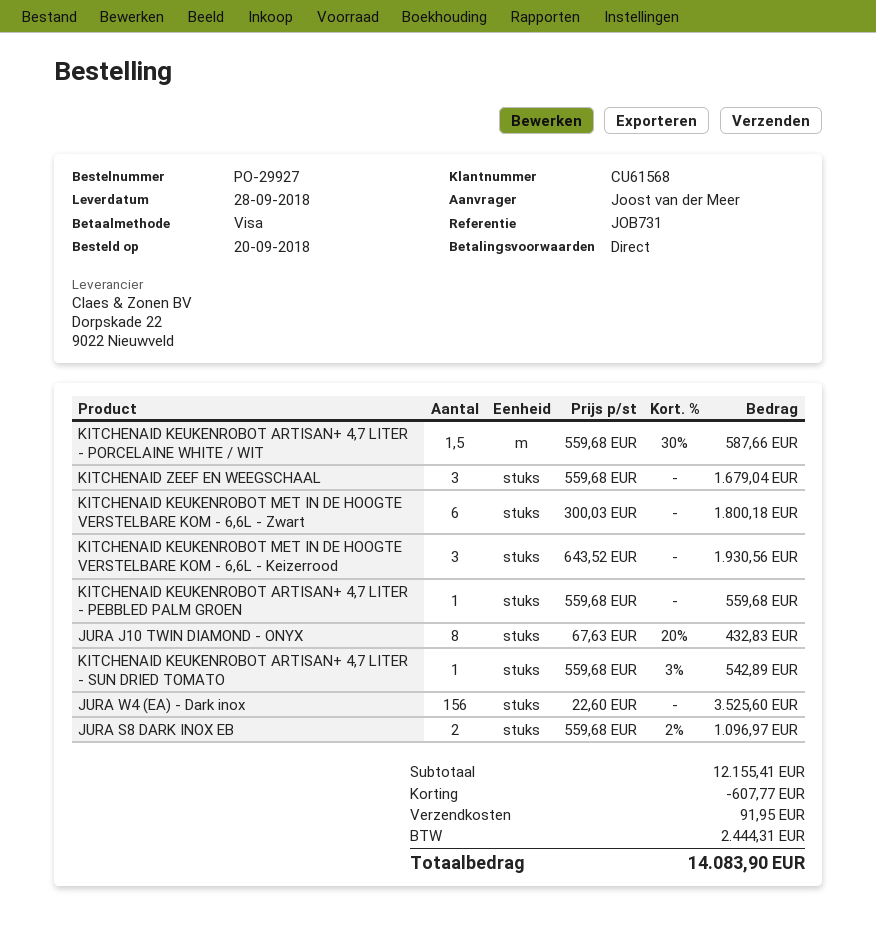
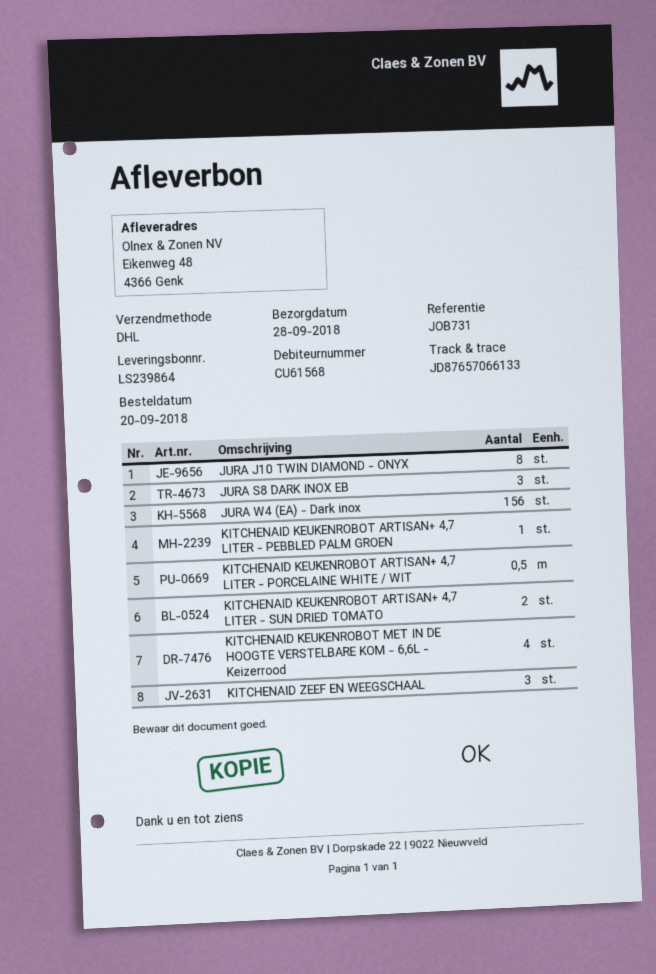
KITCHENAID KEUKENROBOT ARTISAN+ 4,7 LITER - PORCELAINE WHITE / WIT: 1.5 -> 0.5
KITCHENAID KEUKENROBOT MET IN DE HOOGTE VERSTELBARE KOM - 6,6L - Zwart: 6 -> none
KITCHENAID KEUKENROBOT MET IN DE HOOGTE VERSTELBARE KOM - 6,6L - Keizerrood: 3 -> 4
KITCHENAID KEUKENROBOT ARTISAN+ 4,7 LITER - SUN DRIED TOMATO: 1 -> 2
JURA S8 DARK INOX EB: 2 -> 3

